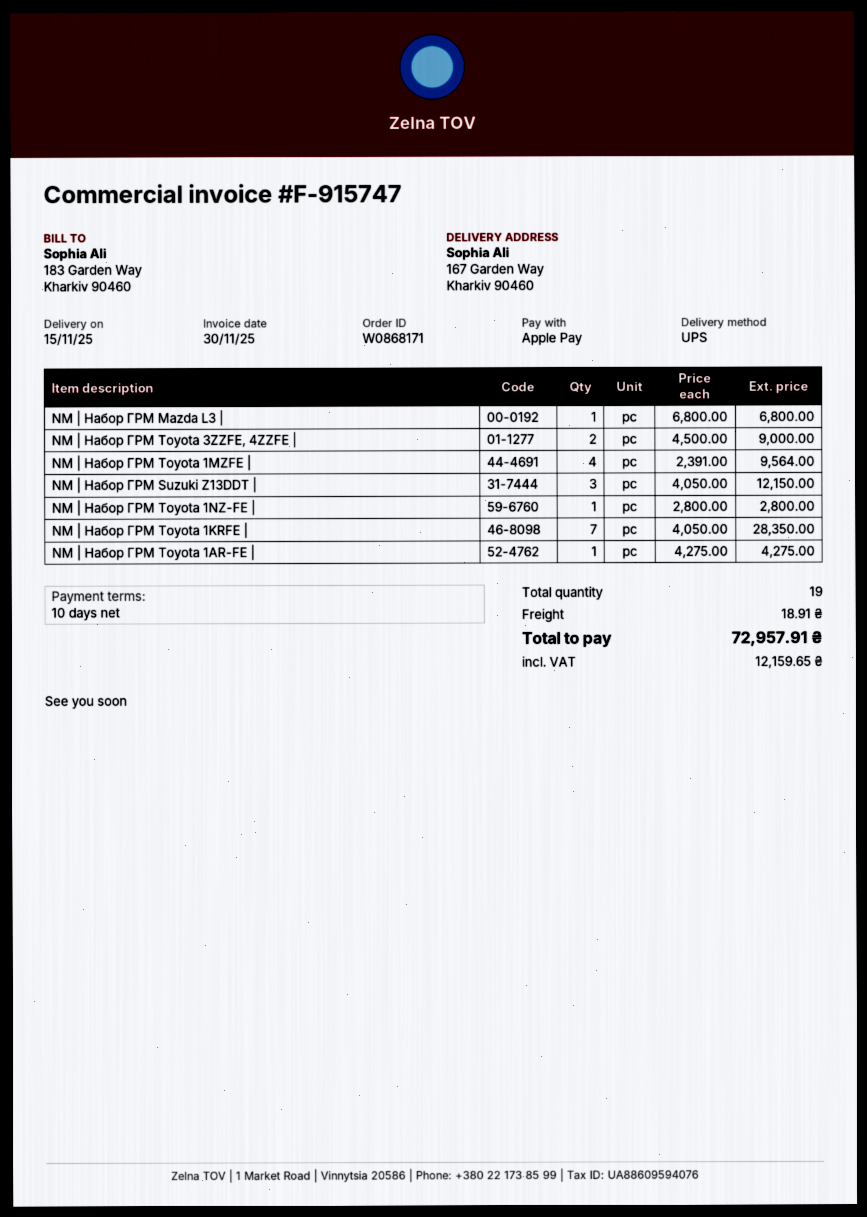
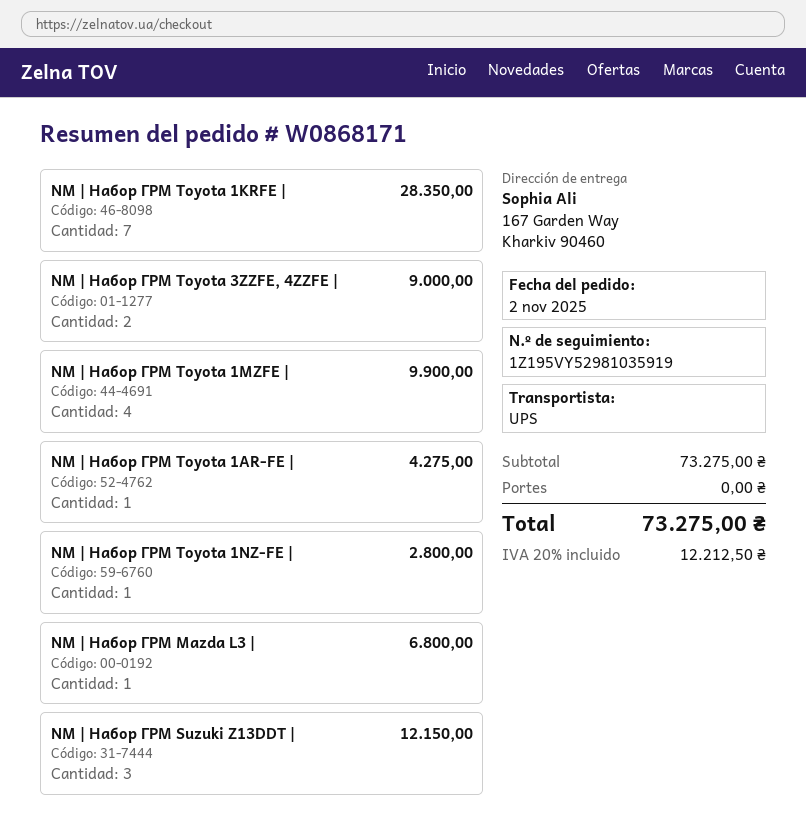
NM | Набор ГРМ Toyota 1MZFE |: 4 for 9564.00 -> 4 for 9900.00
shipping: 18.91 -> 0.00
tax: 12159.65 -> 12212.50
total: 72957.91 -> 73275.00

